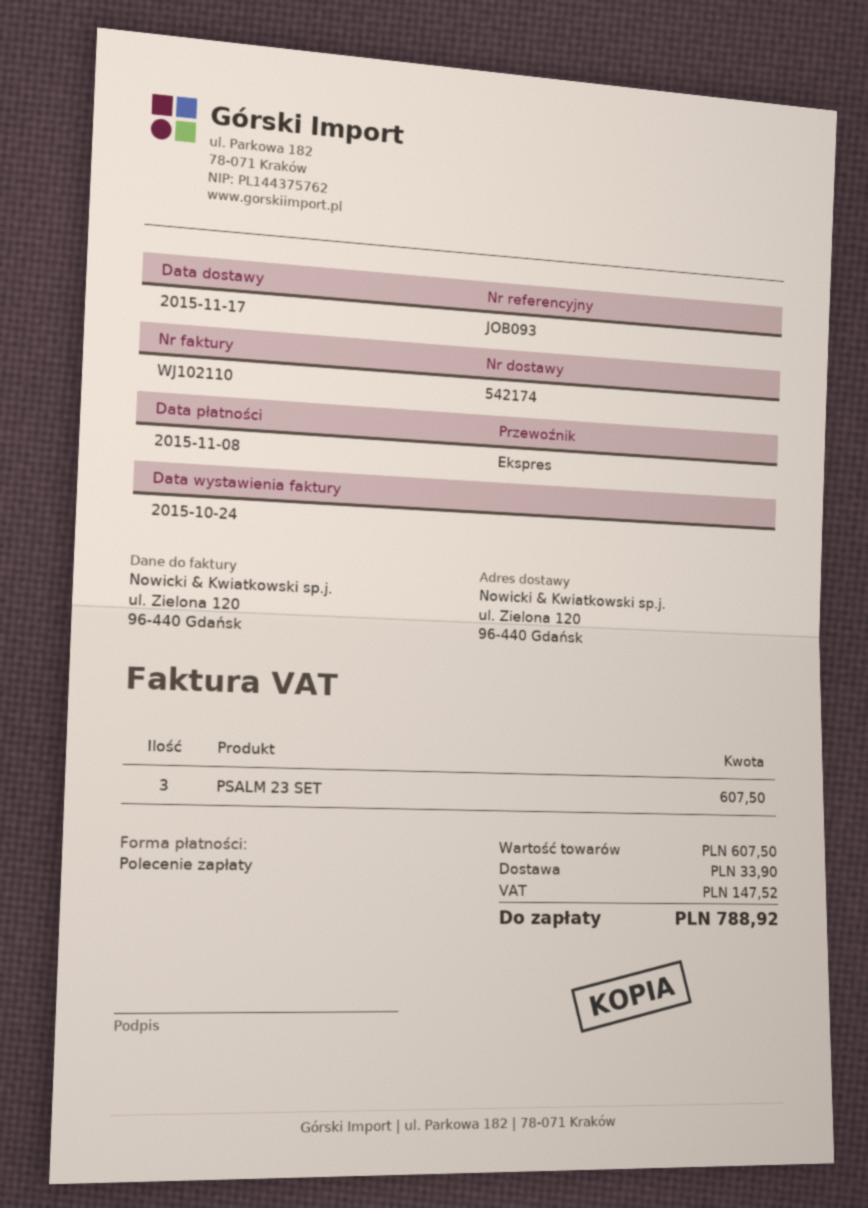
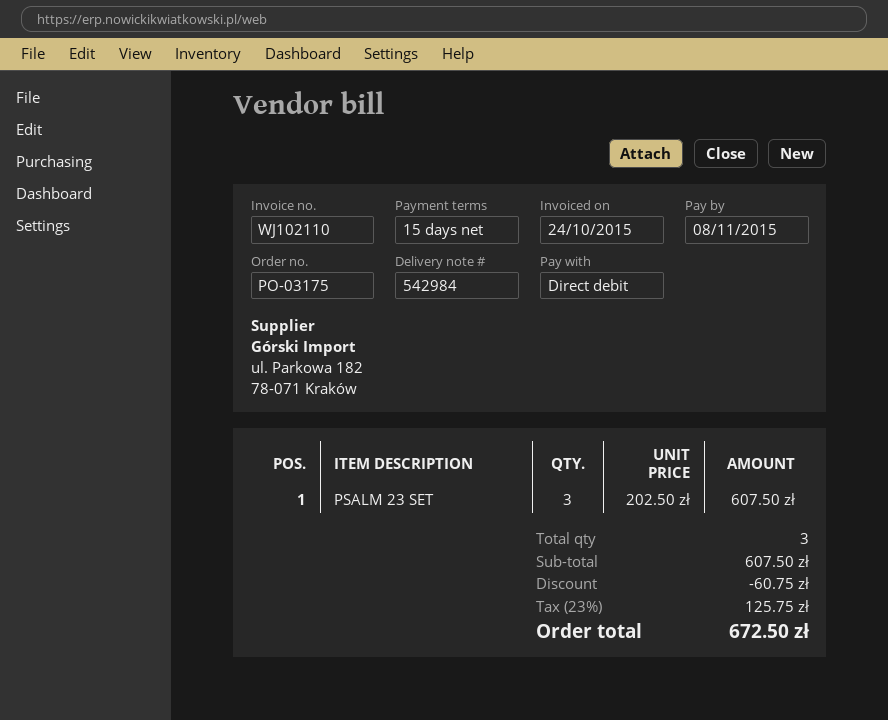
delivery note number: 542174 -> 542984
discount: none -> 60.75
shipping: 33.90 -> none
tax: 147.52 -> 125.75
total: 788.92 -> 672.50

